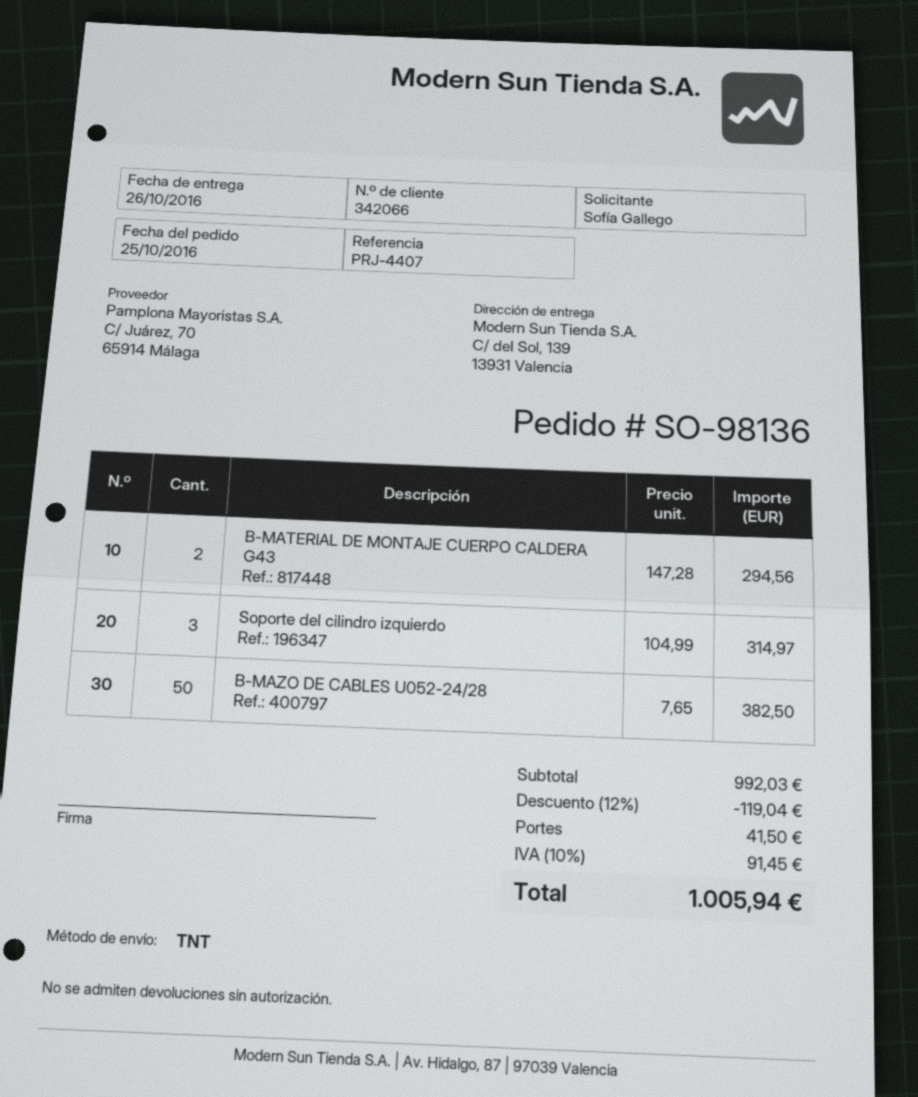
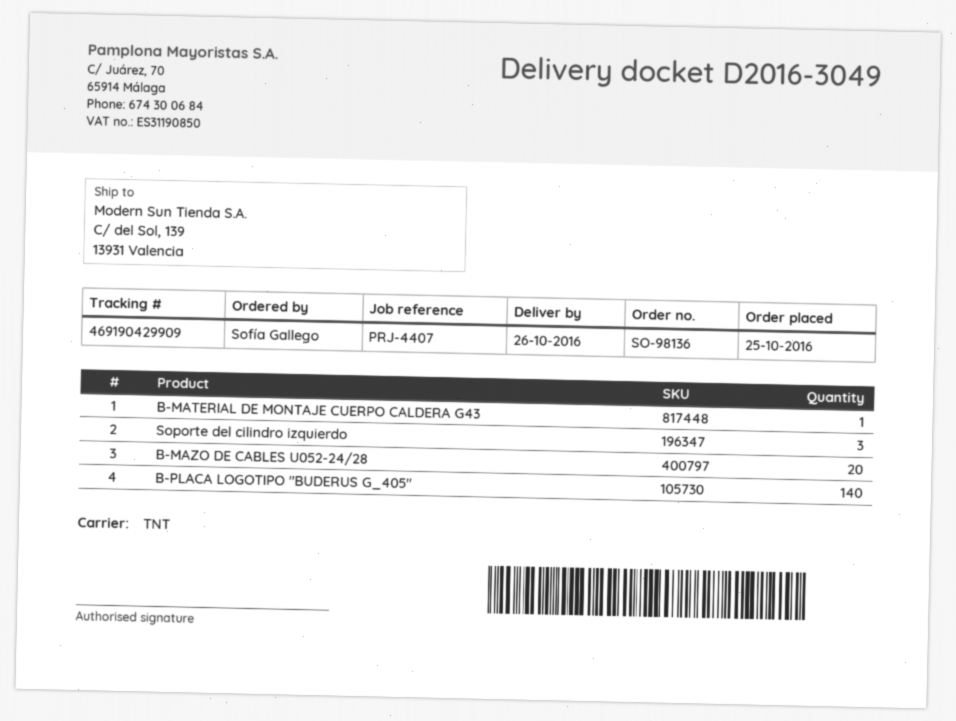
B-MATERIAL DE MONTAJE CUERPO CALDERA G43: 2 -> 1
B-MAZO DE CABLES U052-24/28: 50 -> 20
B-PLACA LOGOTIPO "BUDERUS G_405": none -> 140

